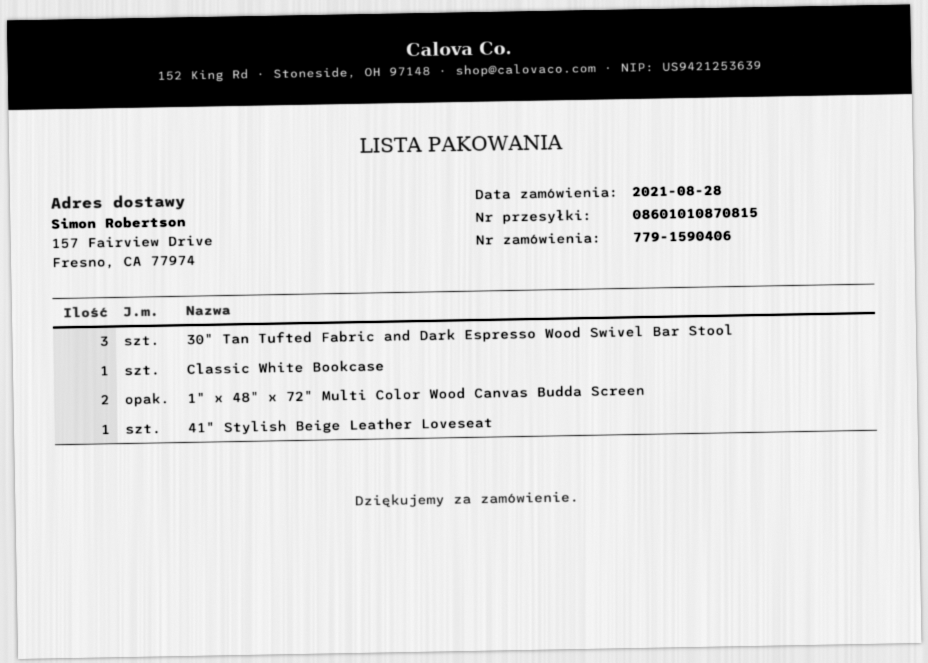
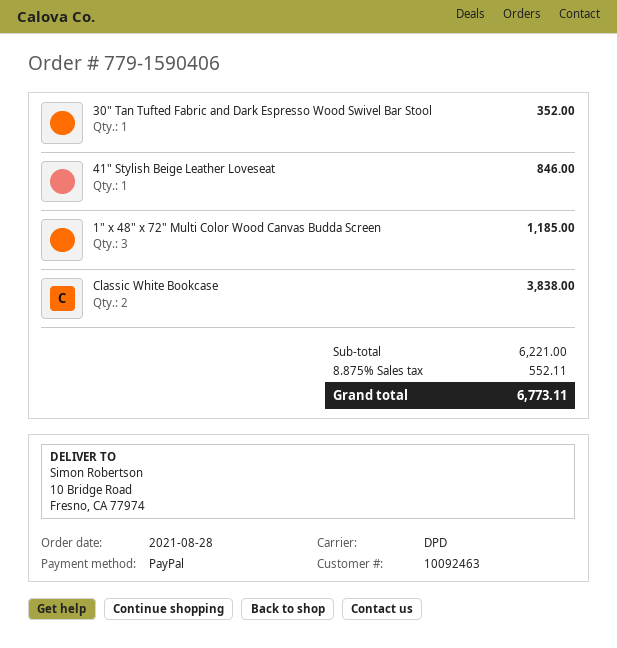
ship to: 157 Fairview Drive, Fresno, CA 77974 -> 10 Bridge Road, Fresno, CA 77974
30" Tan Tufted Fabric and Dark Espresso Wood Swivel Bar Stool: 3 -> 1
Classic White Bookcase: 1 -> 2
1" x 48" x 72" Multi Color Wood Canvas Budda Screen: 2 -> 3

